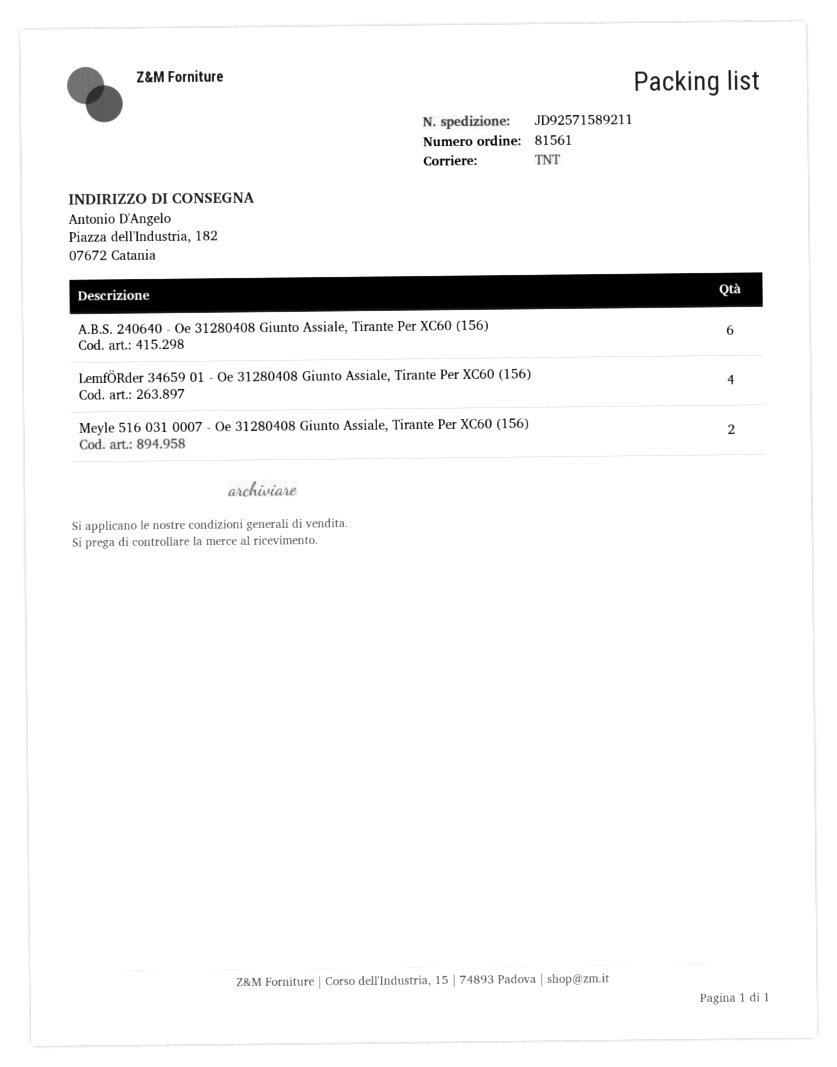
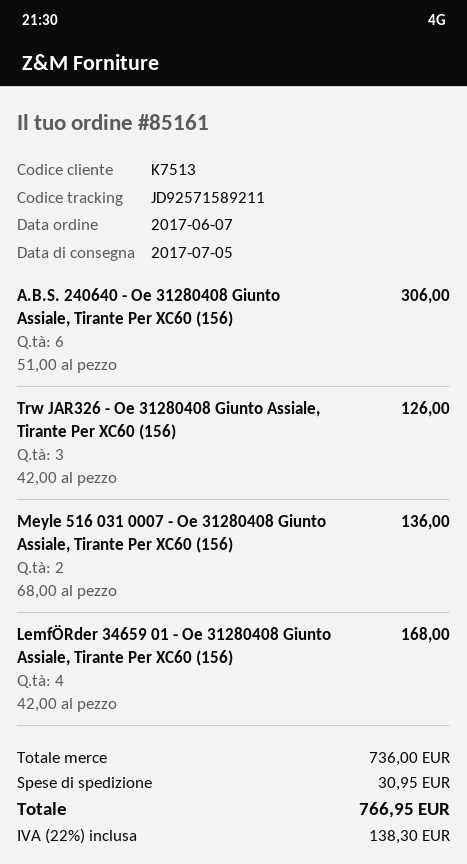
order number: 81561 -> 85161
Trw JAR326 - Oe 31280408 Giunto Assiale, Tirante Per XC60 (156): none -> 3

